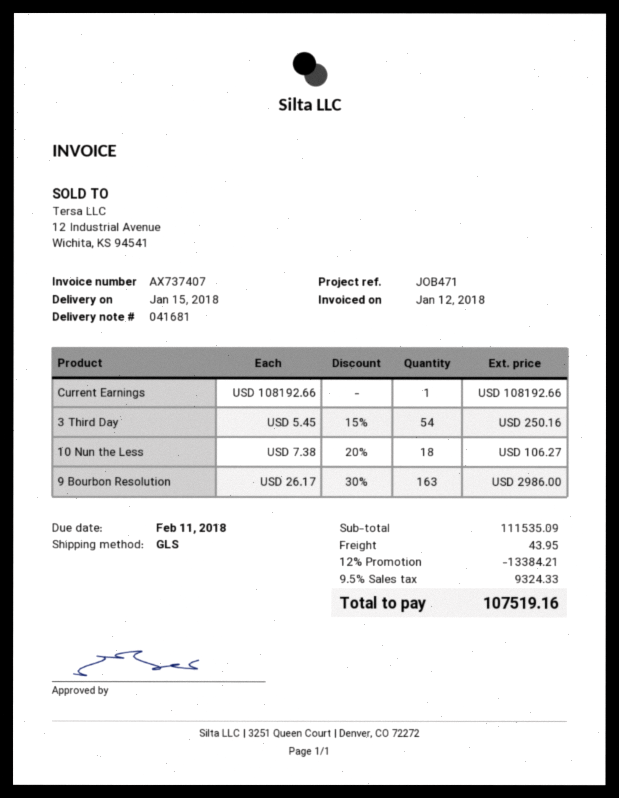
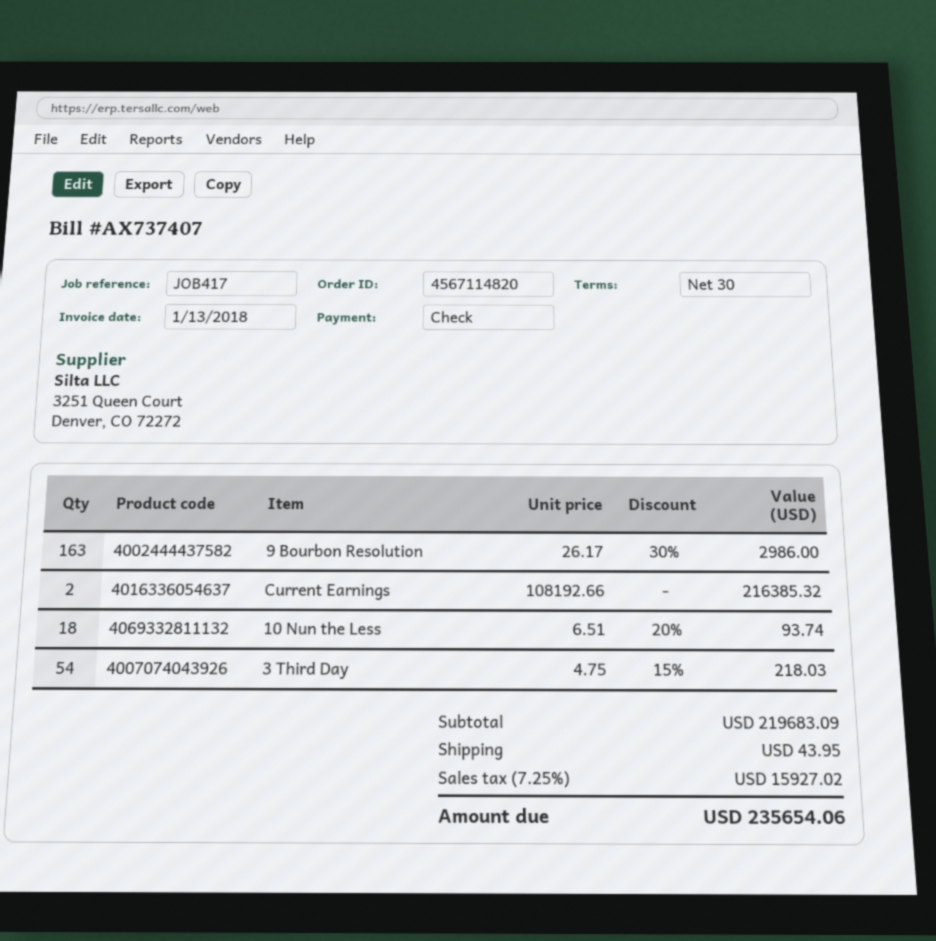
invoice date: 2018-01-12 -> 2018-01-13
reference: JOB471 -> JOB417
Current Earnings: 1 x 108192.66 = 108192.66 -> 2 x 108192.66 = 216385.32
3 Third Day: 54 x 5.45 - 15% = 250.16 -> 54 x 4.75 - 15% = 218.03
10 Nun the Less: 18 x 7.38 - 20% = 106.27 -> 18 x 6.51 - 20% = 93.74
subtotal: 111535.09 -> 219683.09
discount: 12% = 13384.21 -> none
tax: 9.5% = 9324.33 -> 7.25% = 15927.02
total: 107519.16 -> 235654.06

